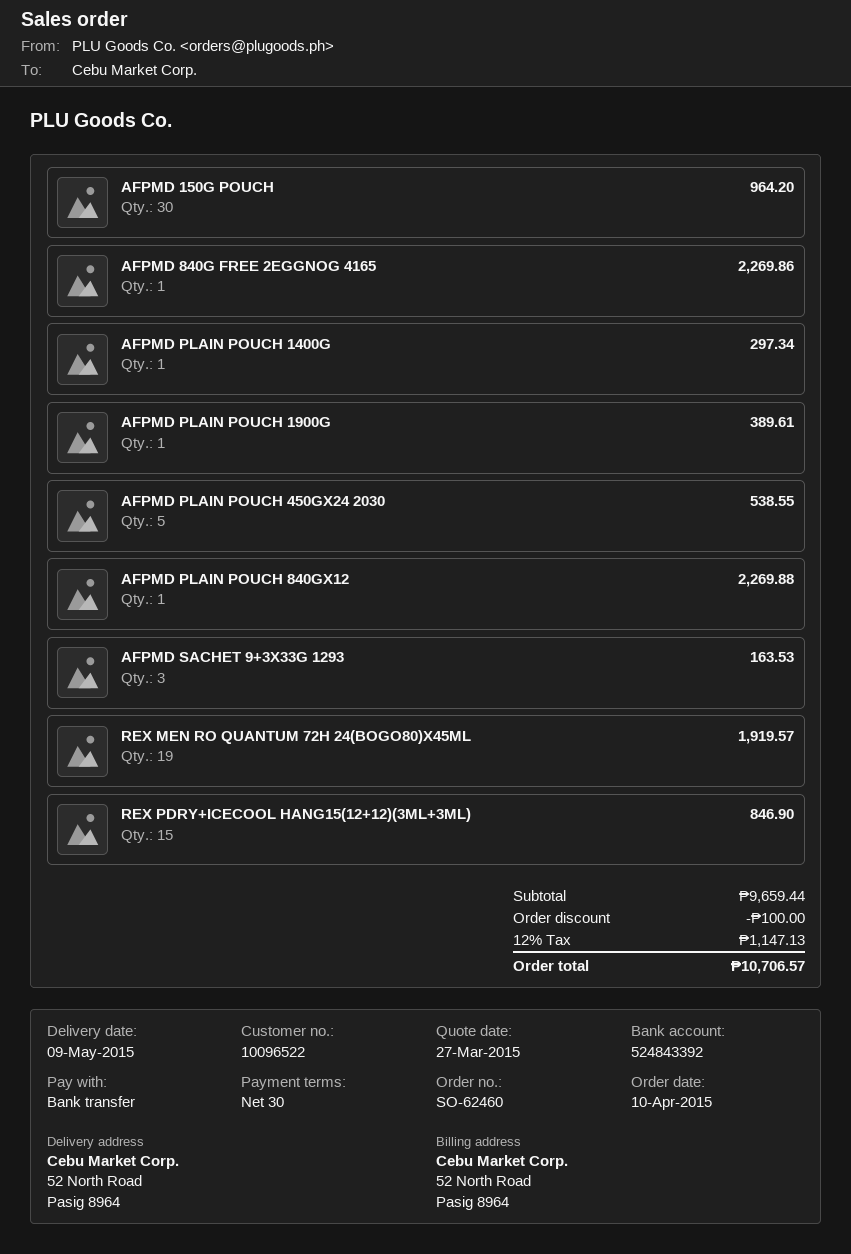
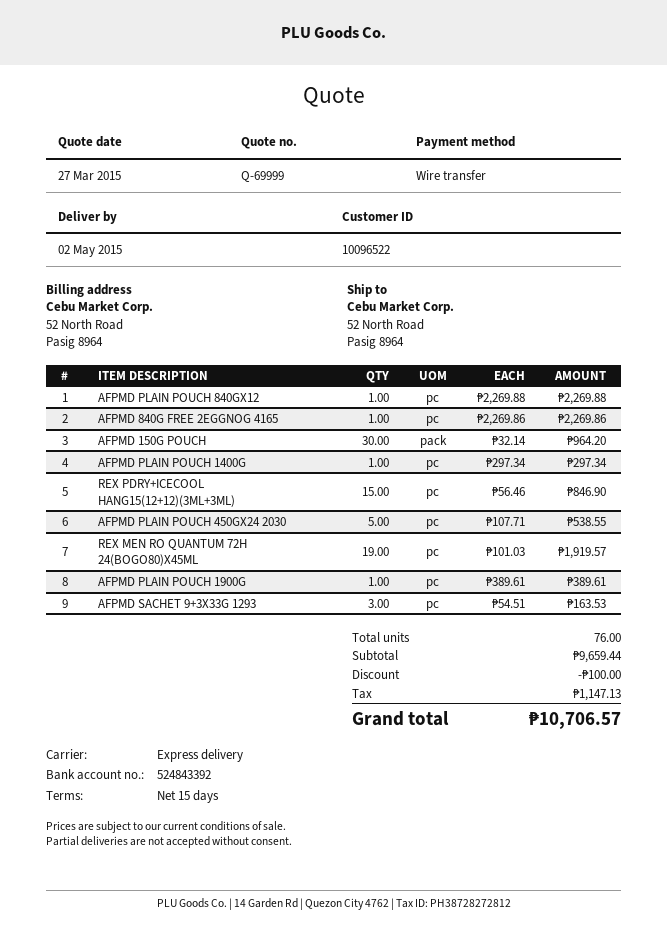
delivery date: 2015-05-09 -> 2015-05-02
payment terms: 30 days -> 15 days

